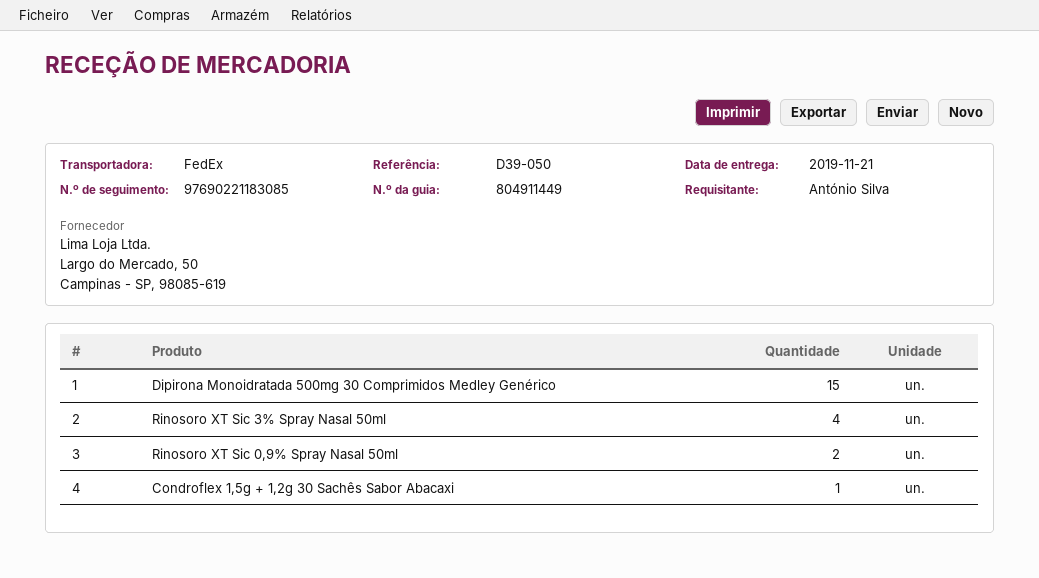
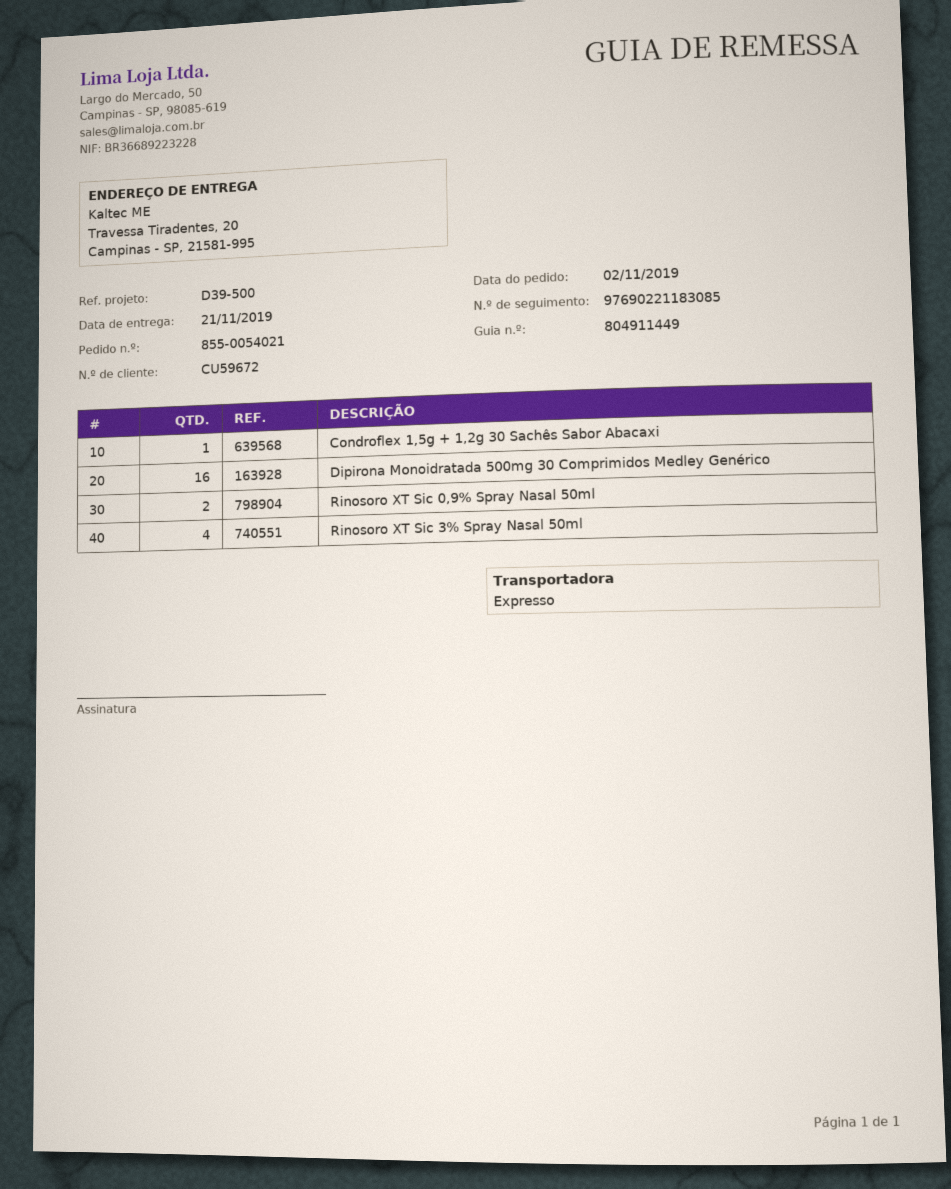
reference: D39-050 -> D39-500
shipping method: FedEx -> express
Dipirona Monoidratada 500mg 30 Comprimidos Medley Genérico: 15 -> 16

